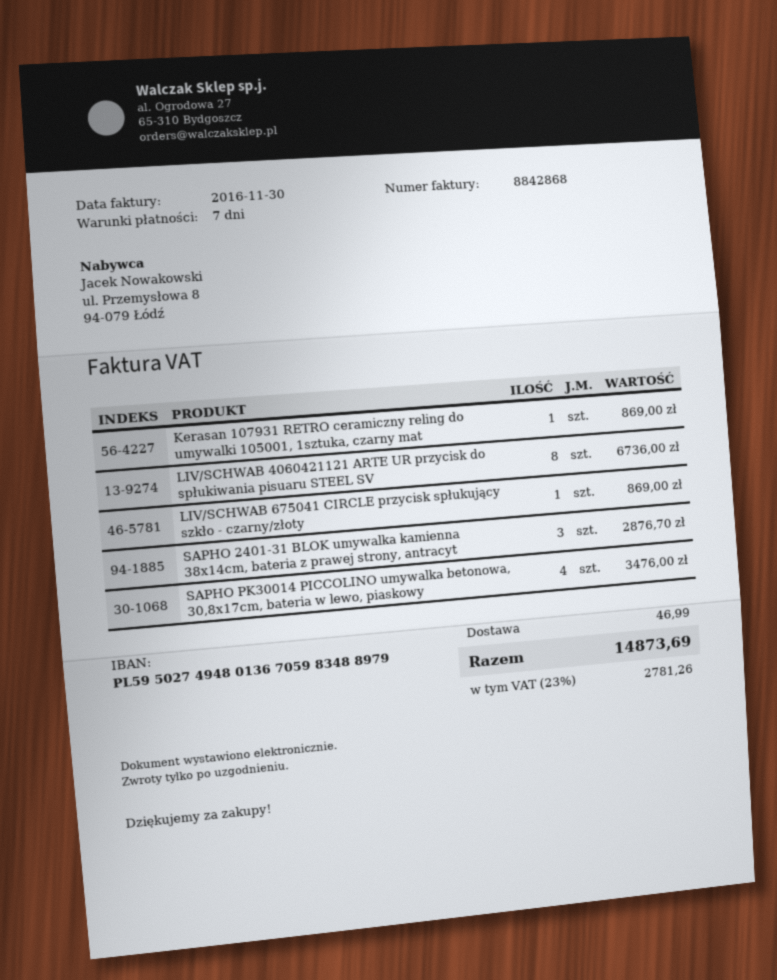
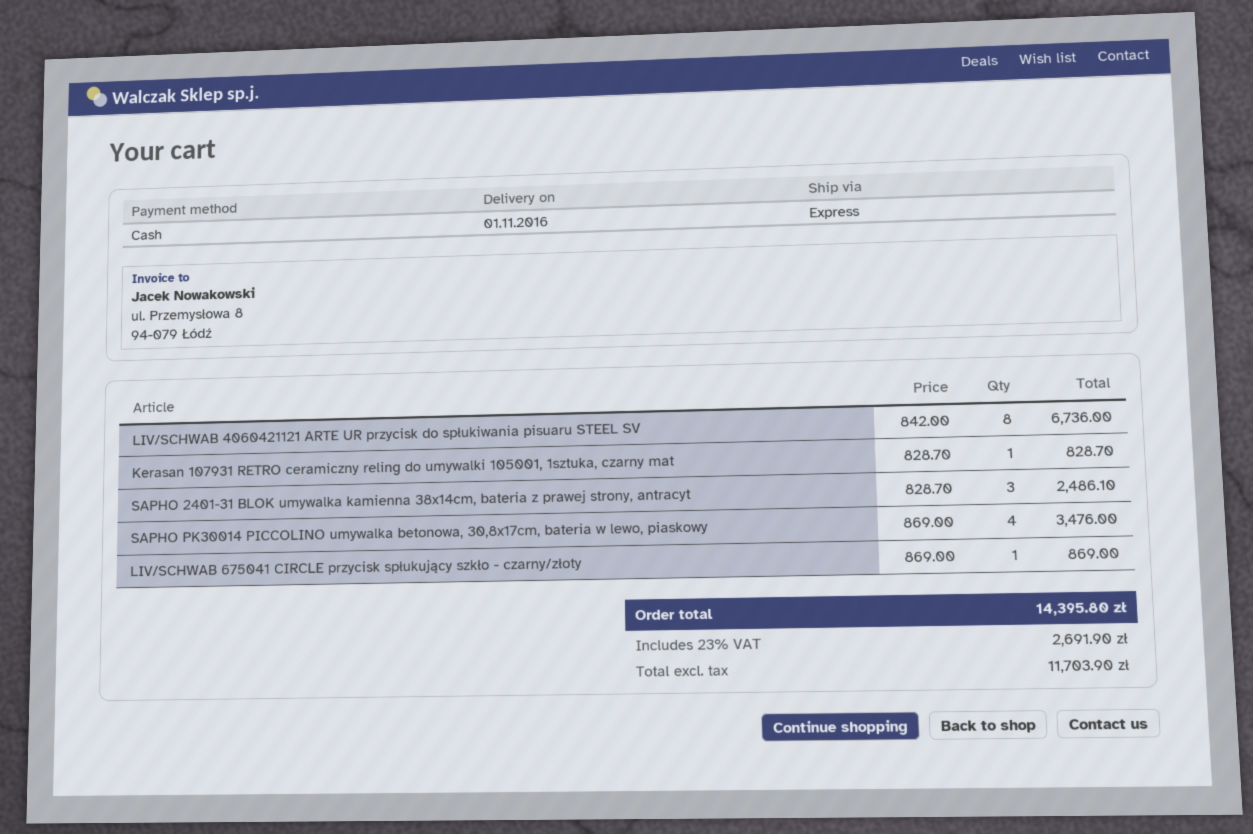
Kerasan 107931 RETRO ceramiczny reling do umywalki 105001, 1sztuka, czarny mat: 1 for 869.00 -> 1 for 828.70
SAPHO 2401-31 BLOK umywalka kamienna 38x14cm, bateria z prawej strony, antracyt: 3 for 2876.70 -> 3 for 2486.10
shipping: 46.99 -> none
tax: 23% = 2781.26 -> 23% = 2691.90
total: 14873.69 -> 14395.80

